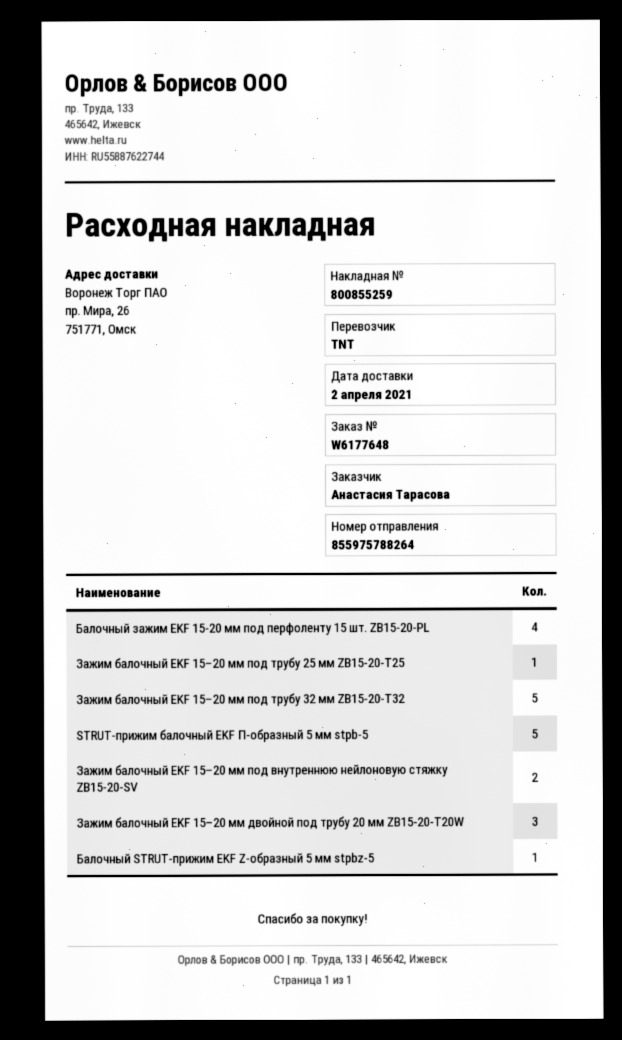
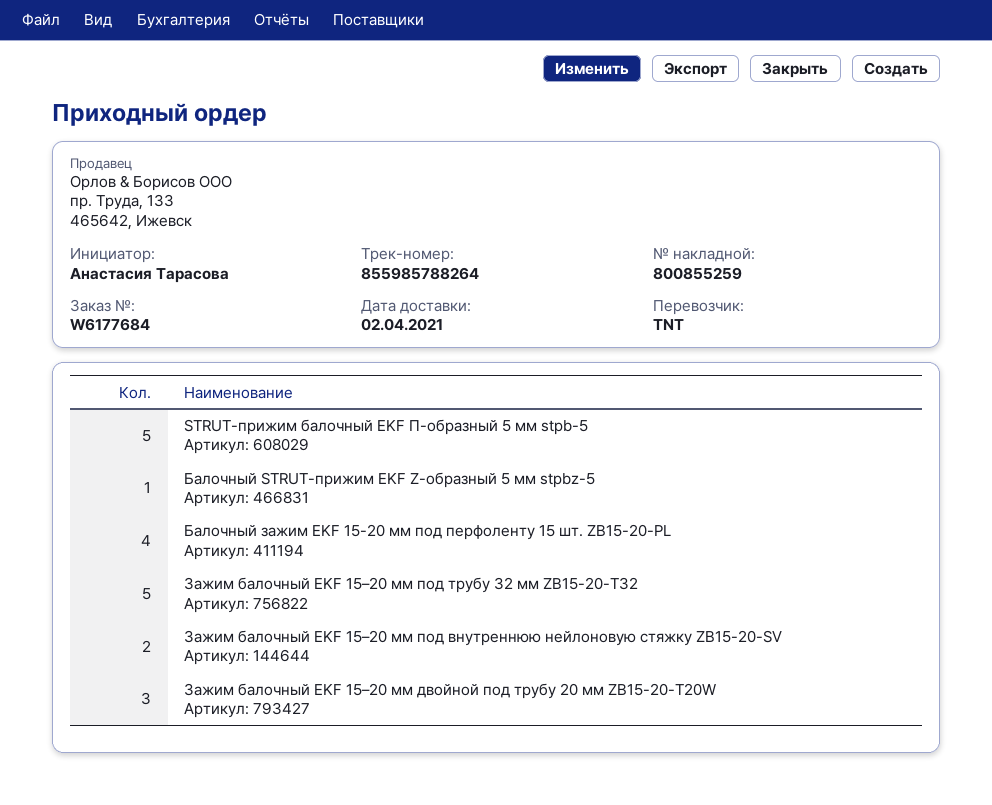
order number: W6177648 -> W6177684
tracking number: 855975788264 -> 855985788264
Зажим балочный EKF 15–20 мм под трубу 25 мм ZB15-20-T25: 1 -> none

